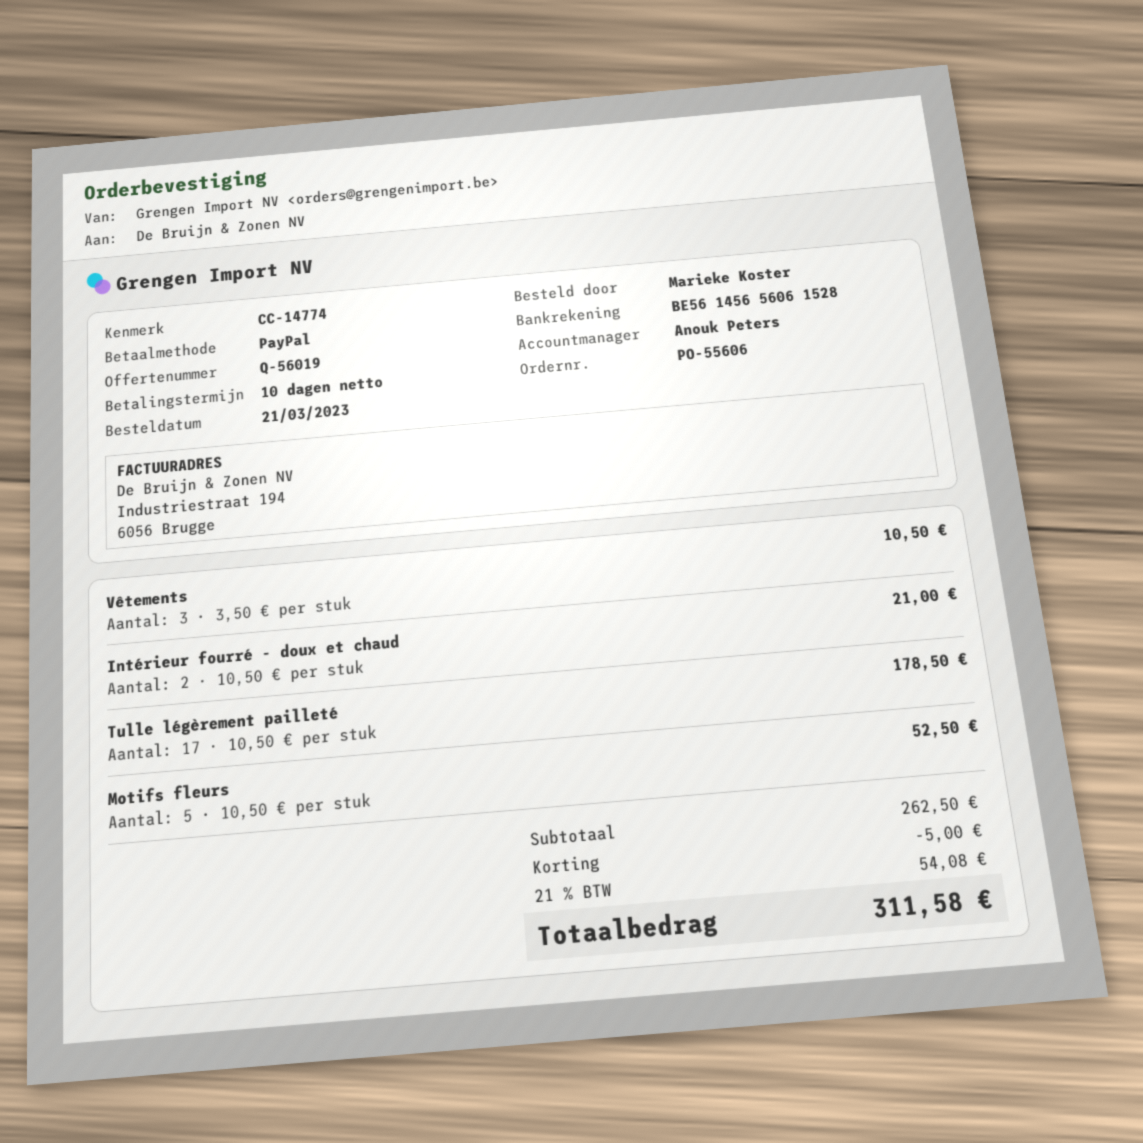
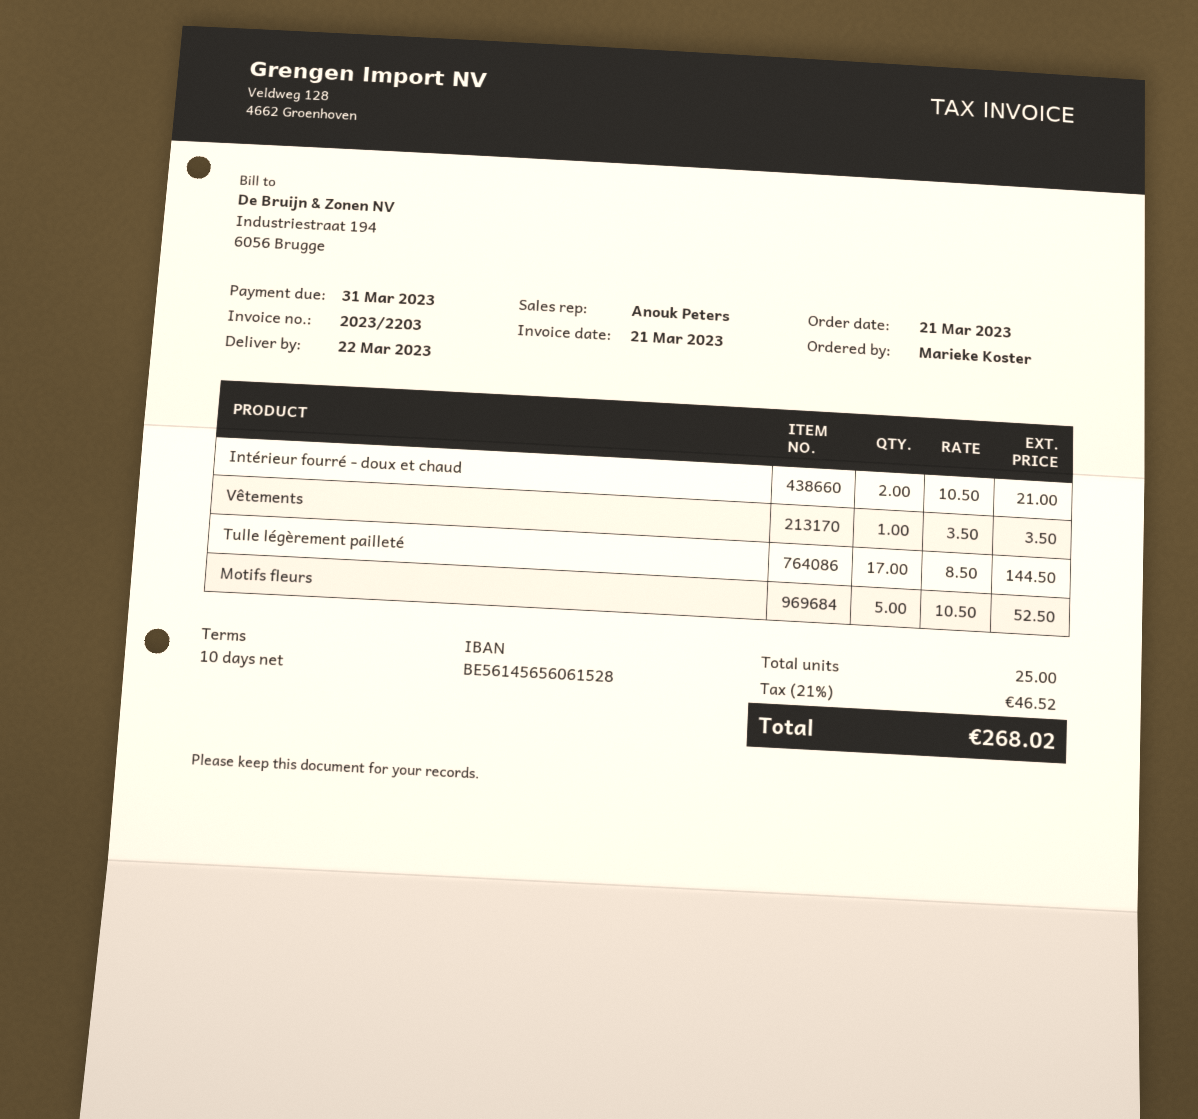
Vêtements: 3 x 3.50 = 10.50 -> 1 x 3.50 = 3.50
Tulle légèrement pailleté: 17 x 10.50 = 178.50 -> 17 x 8.50 = 144.50
discount: 5.00 -> none
tax: 21% = 54.08 -> 21% = 46.52
total: 311.58 -> 268.02

